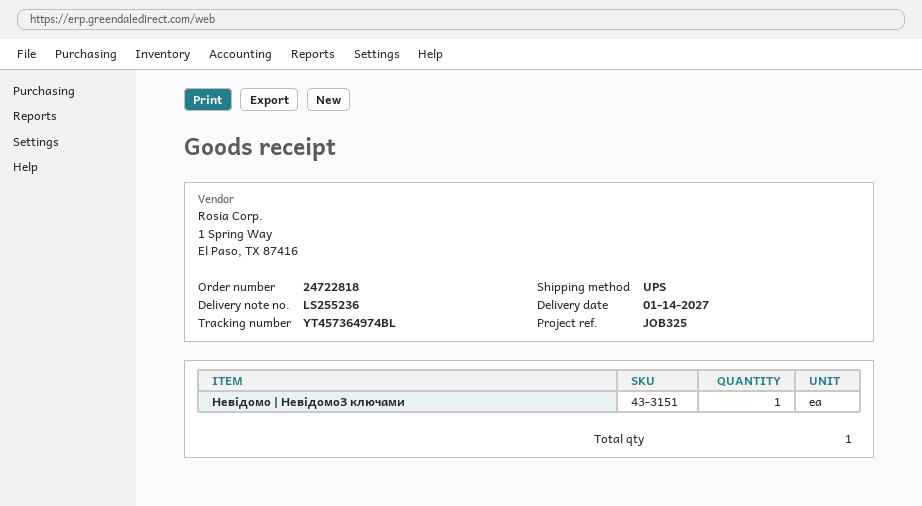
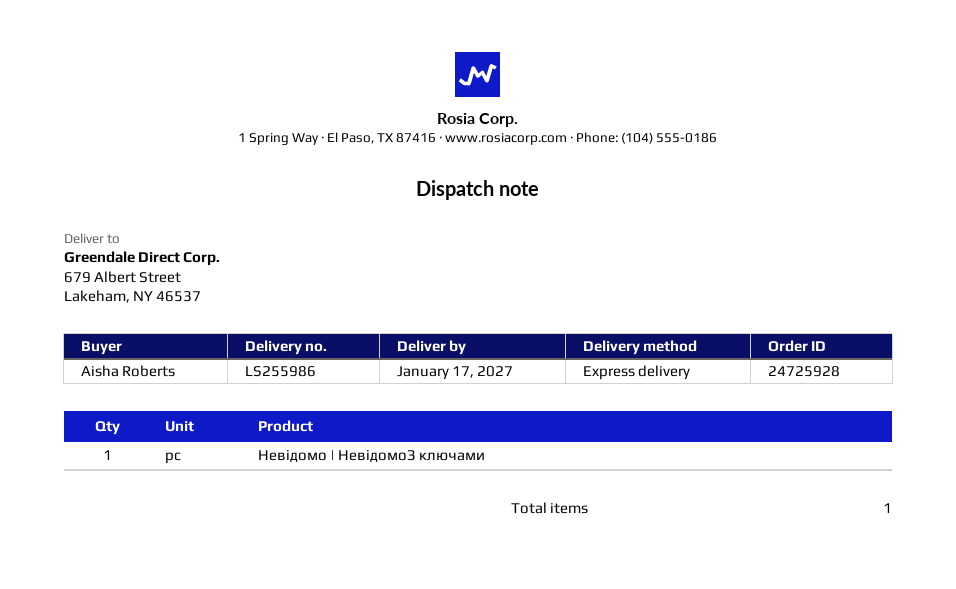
order number: 24722818 -> 24725928
delivery note number: LS255236 -> LS255986
delivery date: 2027-01-14 -> 2027-01-17
shipping method: UPS -> express

